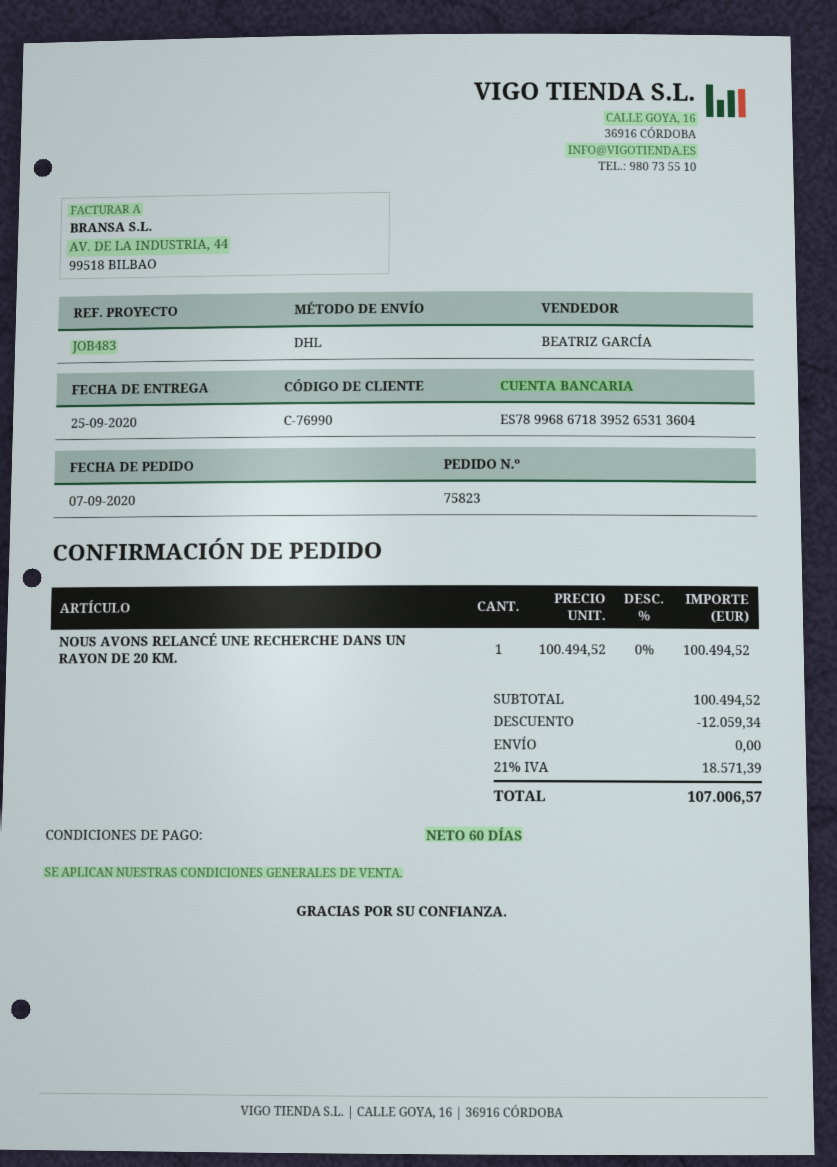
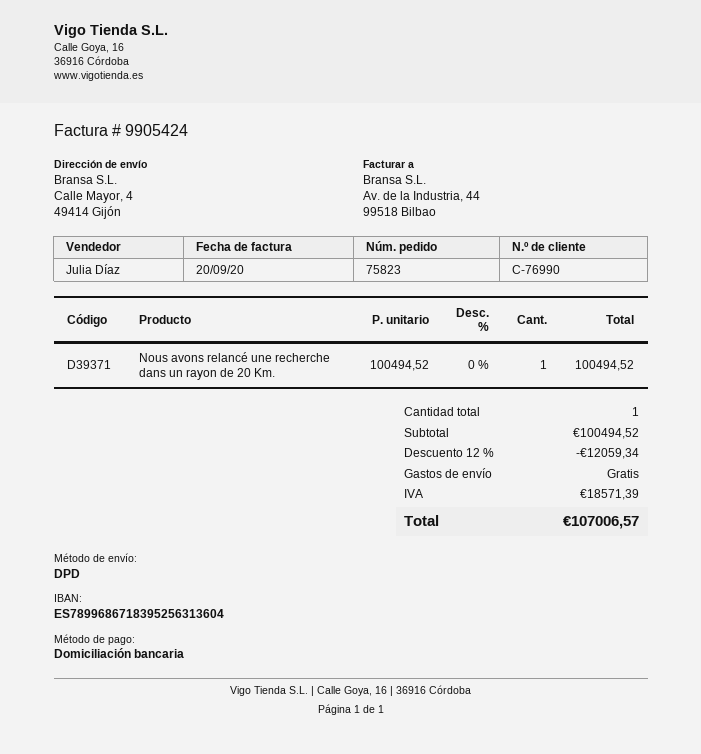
sales rep: BEATRIZ GARCÍA -> Julia Díaz
bank account: ES7899686718395265313604 -> ES7899686718395256313604
shipping method: DHL -> DPD

